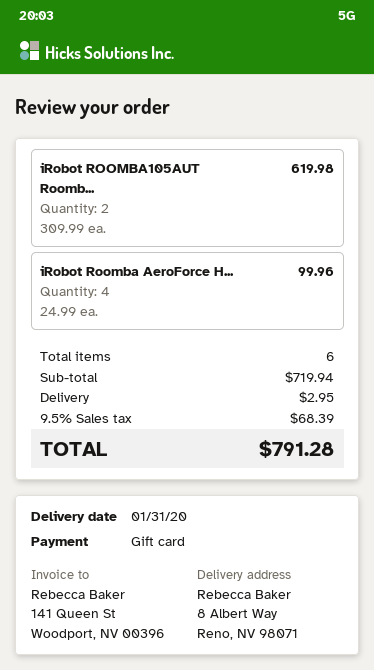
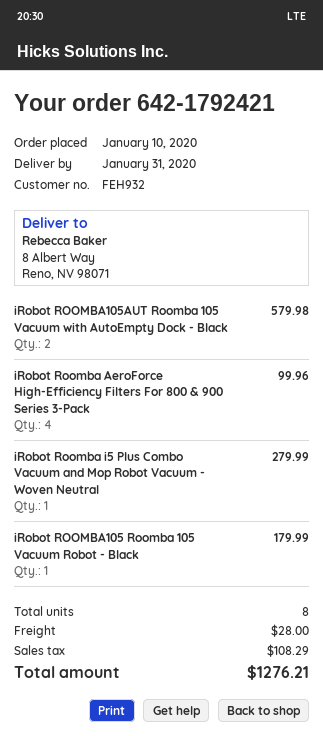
iRobot ROOMBA105AUT Roomb...: 2 for 619.98 -> 2 for 579.98
iRobot Roomba i5 Plus Combo Vacuum and Mop Robot Vacuum - Woven Neutral: none -> 1 for 279.99
iRobot ROOMBA105 Roomba 105 Vacuum Robot - Black: none -> 1 for 179.99
total quantity: 6 -> 8
shipping: 2.95 -> 28.00
tax: 68.39 -> 108.29
total: 791.28 -> 1276.21

